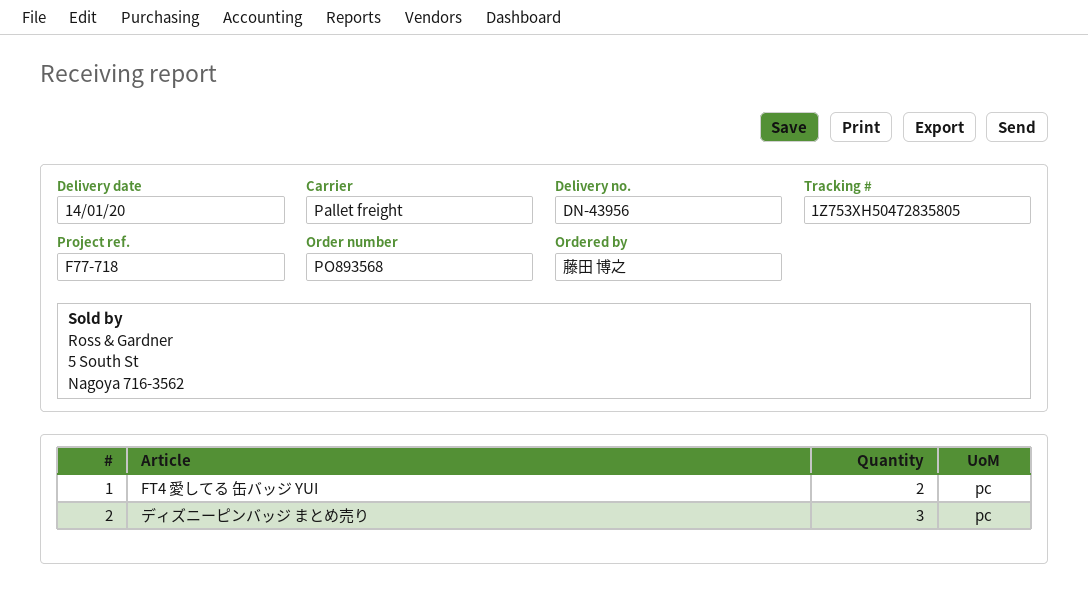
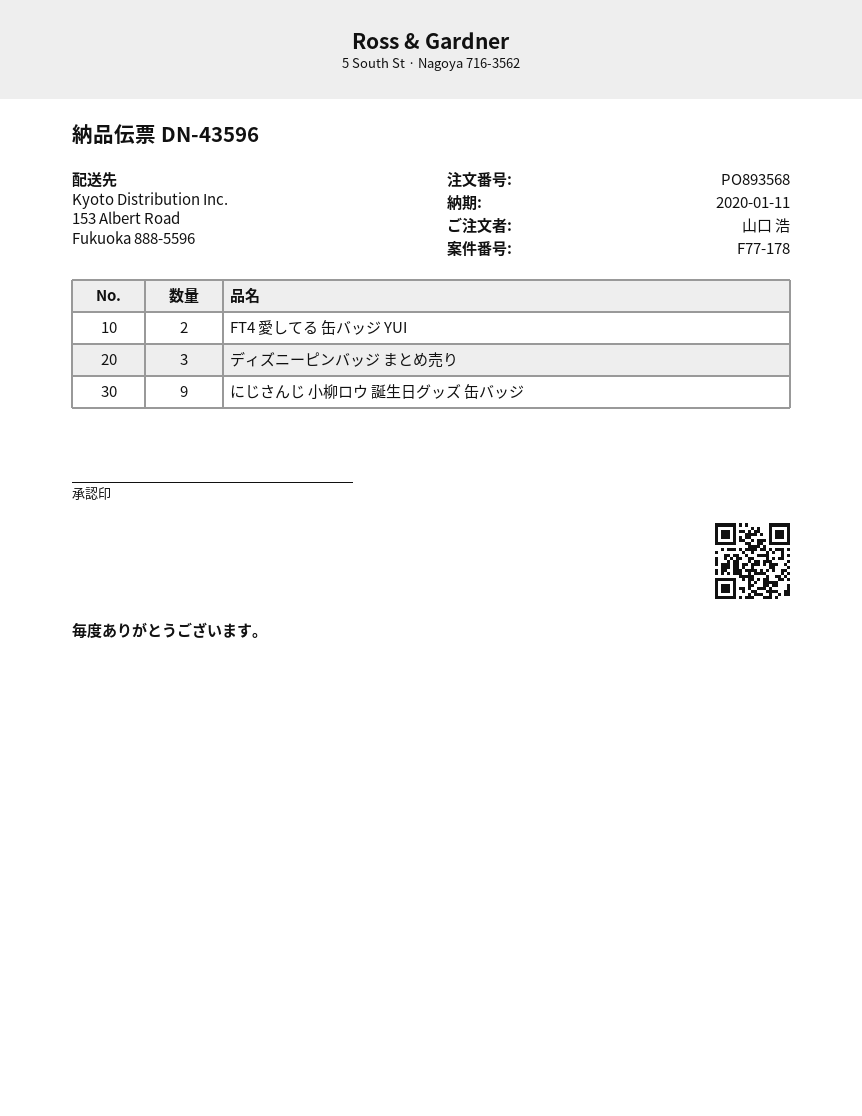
delivery note number: DN-43956 -> DN-43596
delivery date: 2020-01-14 -> 2020-01-11
reference: F77-718 -> F77-178
ordered by: 藤田 博之 -> 山口 浩
にじさんじ 小柳ロウ 誕生日グッズ 缶バッジ: none -> 9

